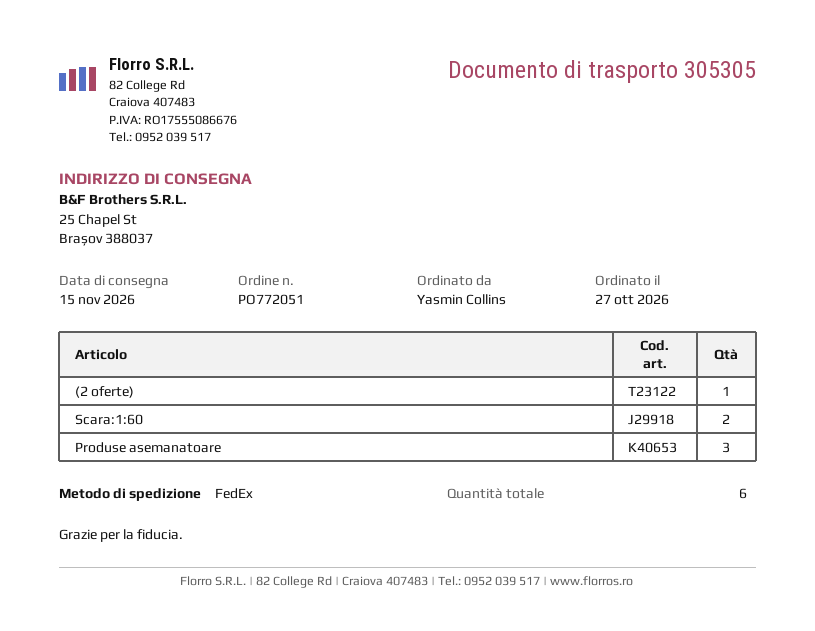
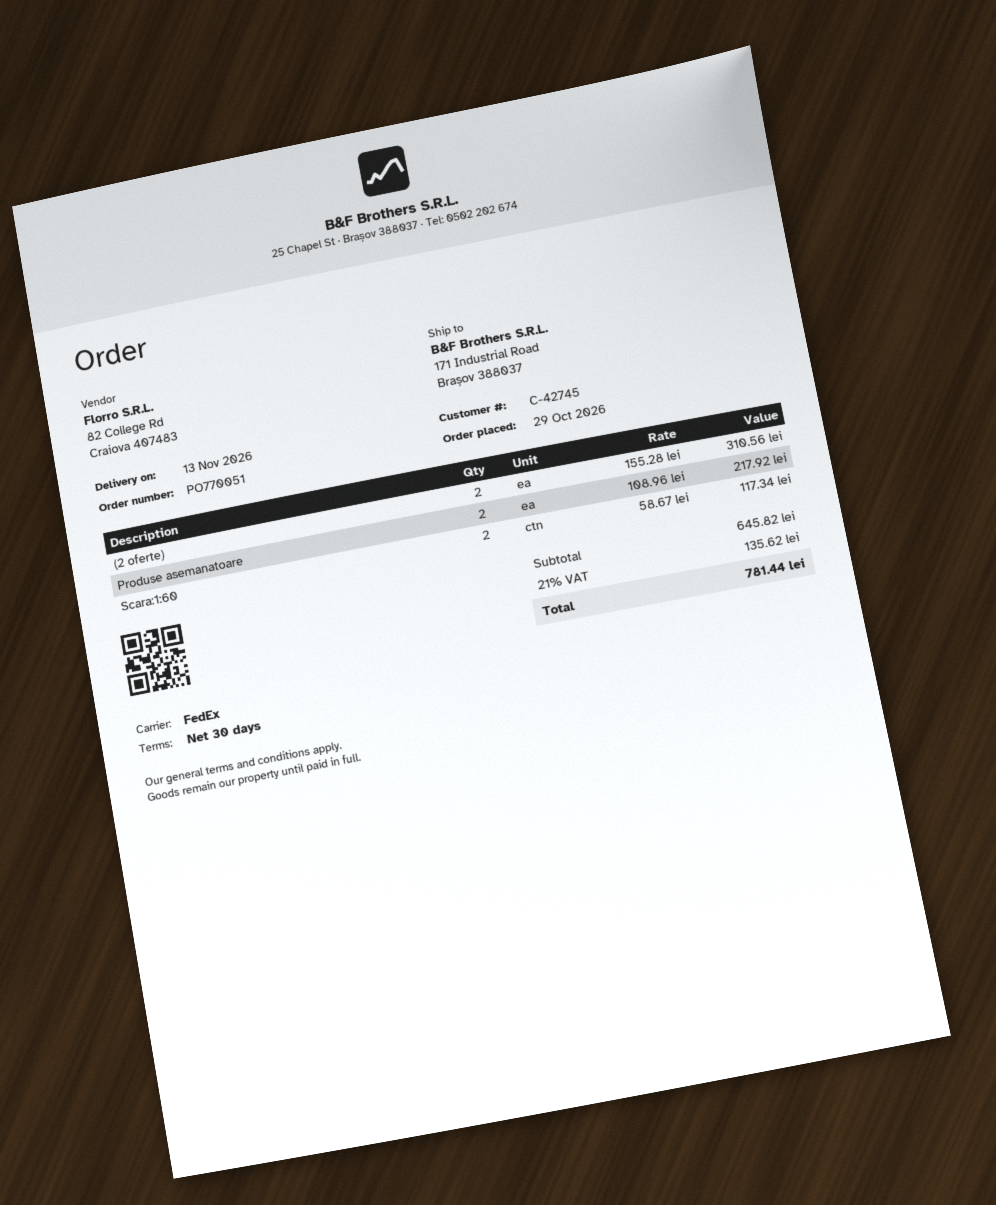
order number: PO772051 -> PO770051
order date: 2026-10-27 -> 2026-10-29
delivery date: 2026-11-15 -> 2026-11-13
ship to: 25 Chapel St, Brașov 388037 -> 171 Industrial Road, Brașov 388037
(2 oferte): 1 -> 2
Produse asemanatoare: 3 -> 2

